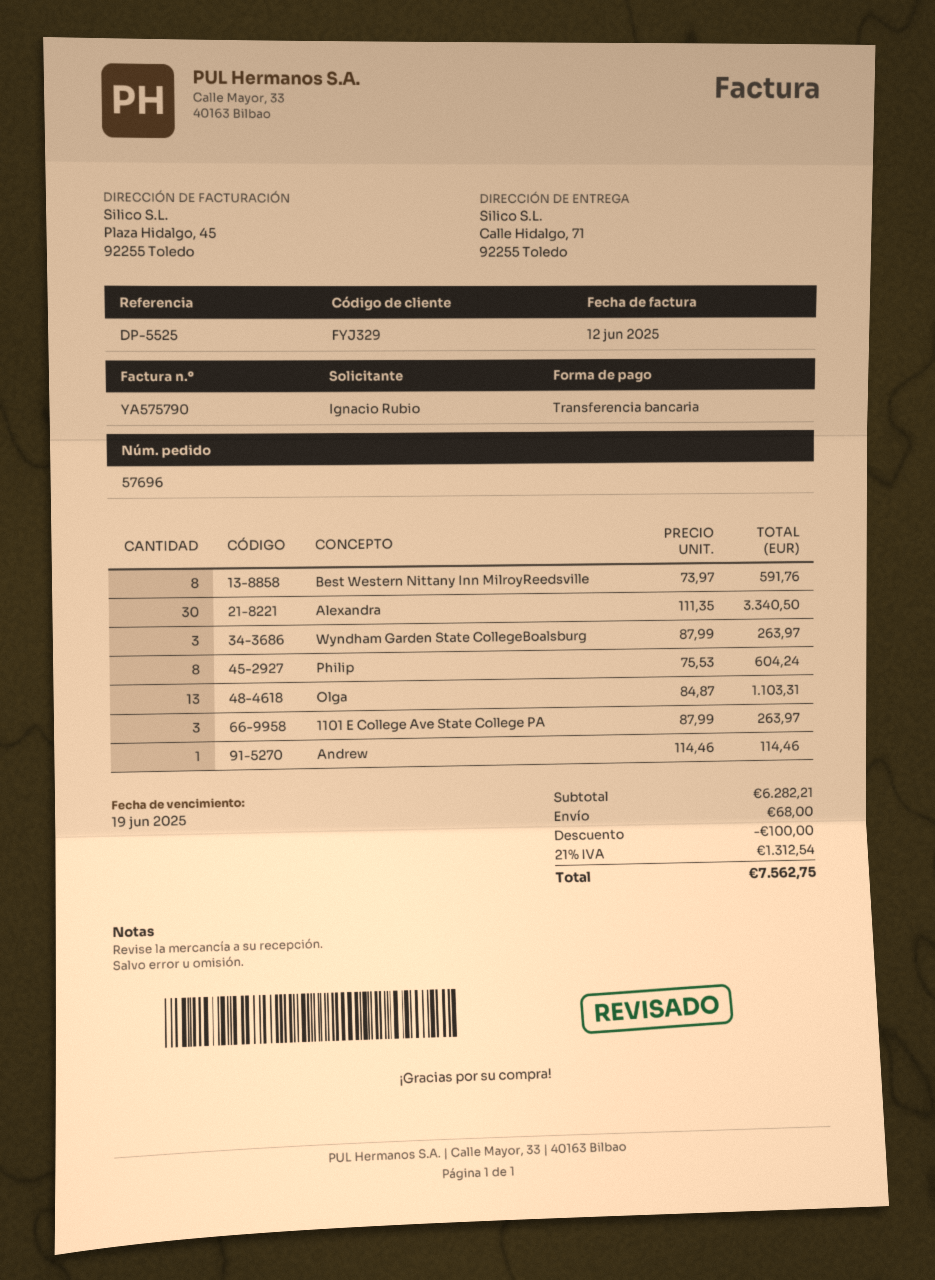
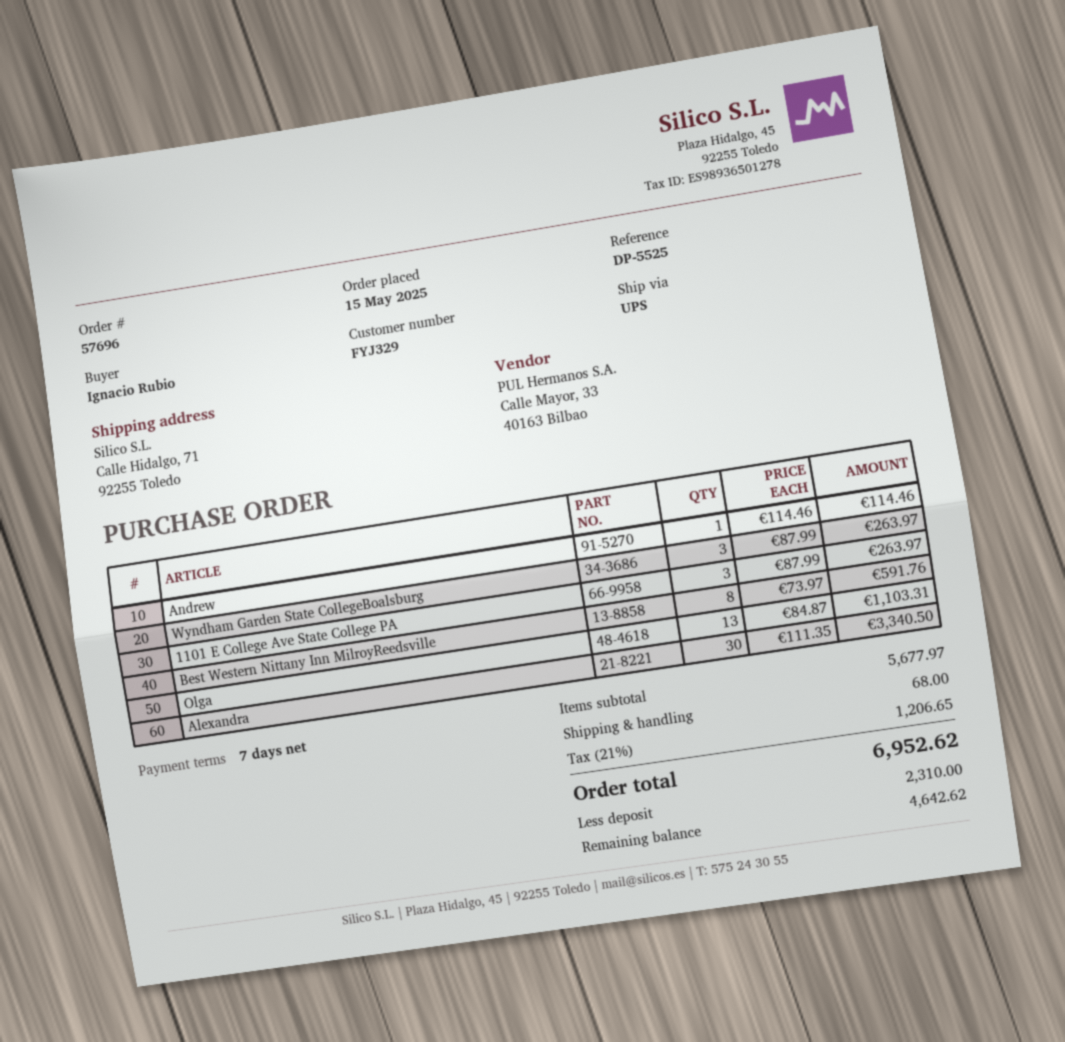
Philip: 8 x 75.53 = 604.24 -> none
subtotal: 6282.21 -> 5677.97
discount: 100.00 -> none
tax: 21% = 1312.54 -> 21% = 1206.65
total: 7562.75 -> 6952.62

